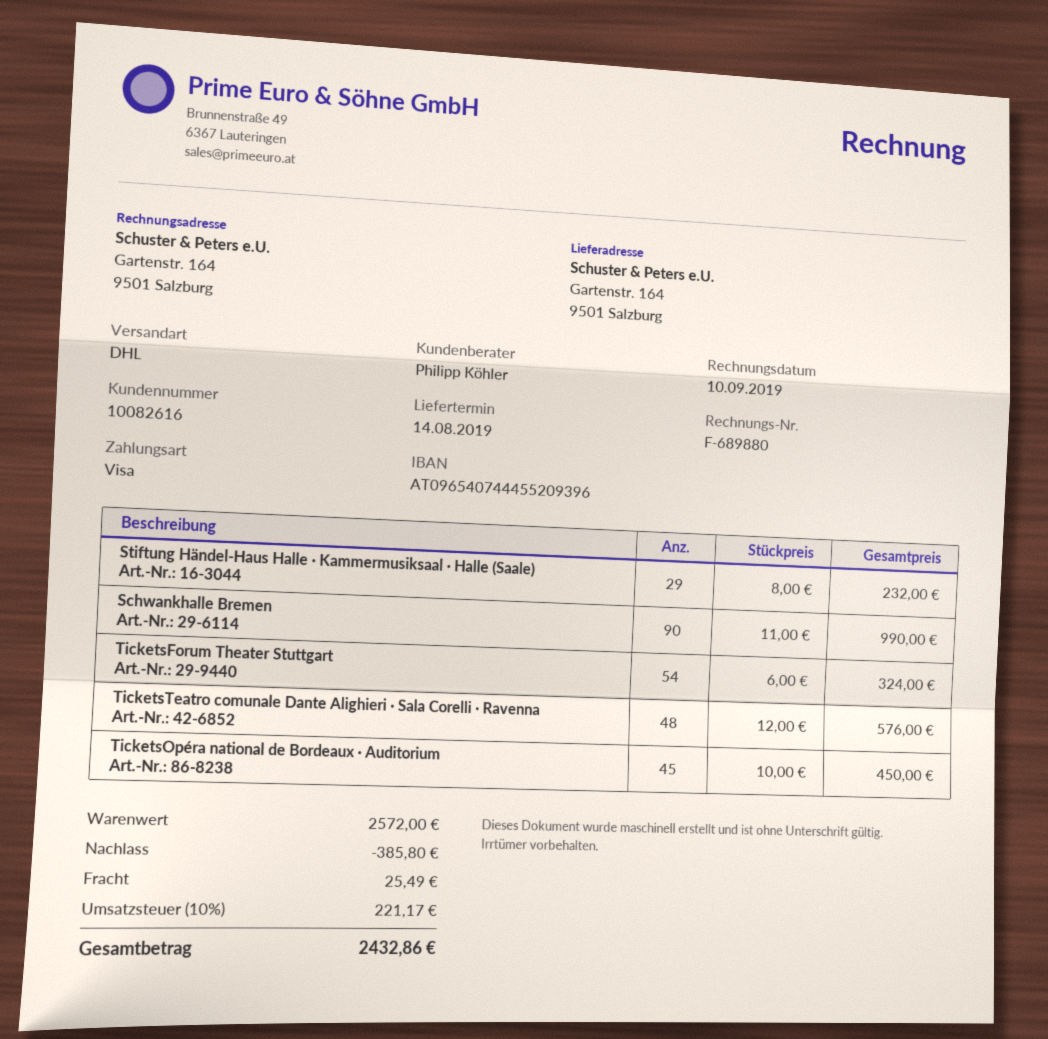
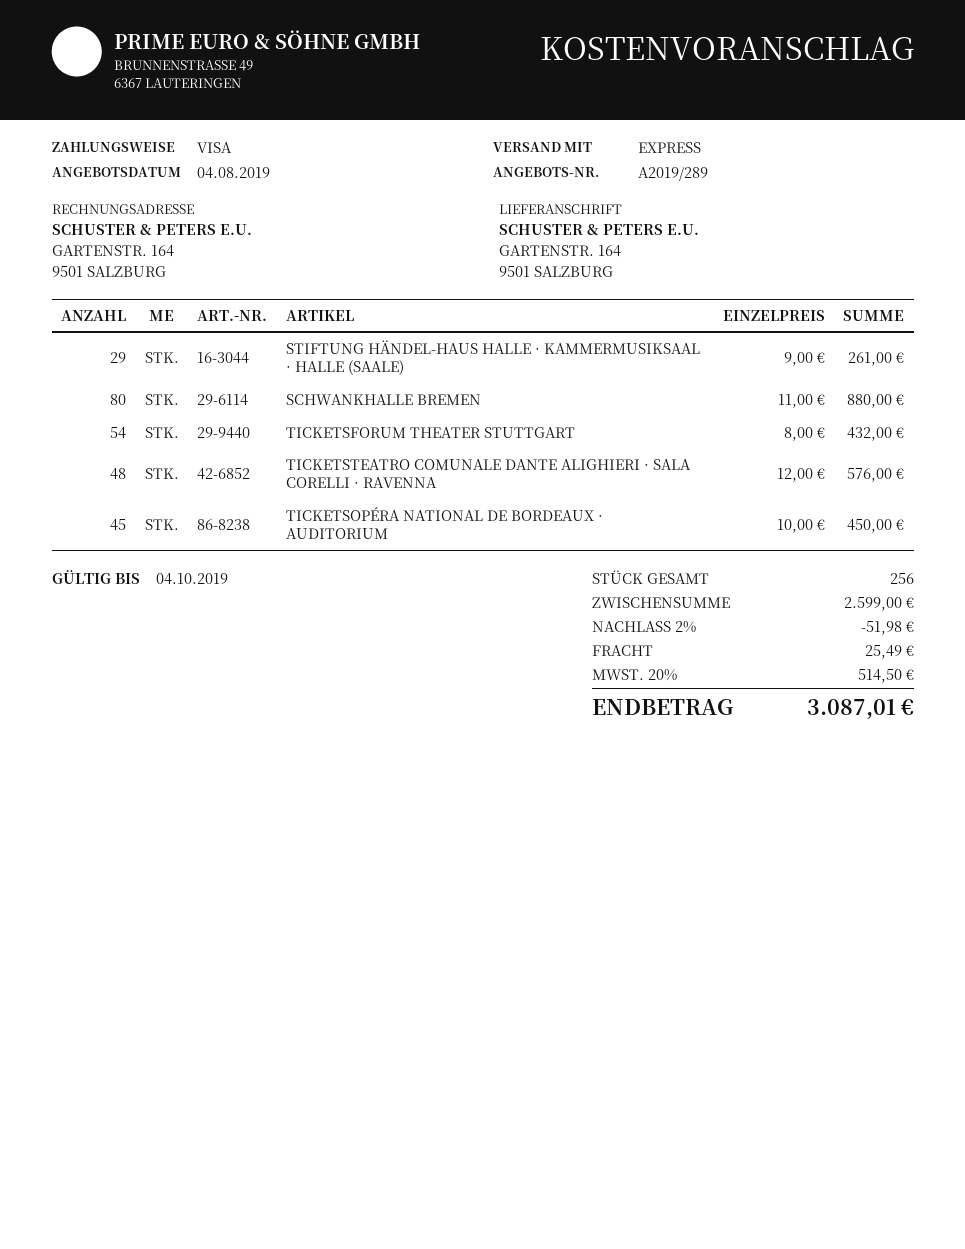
shipping method: DHL -> express
Stiftung Händel-Haus Halle · Kammermusiksaal · Halle (Saale): 29 x 8.00 = 232.00 -> 29 x 9.00 = 261.00
Schwankhalle Bremen: 90 x 11.00 = 990.00 -> 80 x 11.00 = 880.00
TicketsForum Theater Stuttgart: 54 x 6.00 = 324.00 -> 54 x 8.00 = 432.00
subtotal: 2572.00 -> 2599.00
discount: 385.80 -> 51.98
tax: 10% = 221.17 -> 20% = 514.50
total: 2432.86 -> 3087.01

